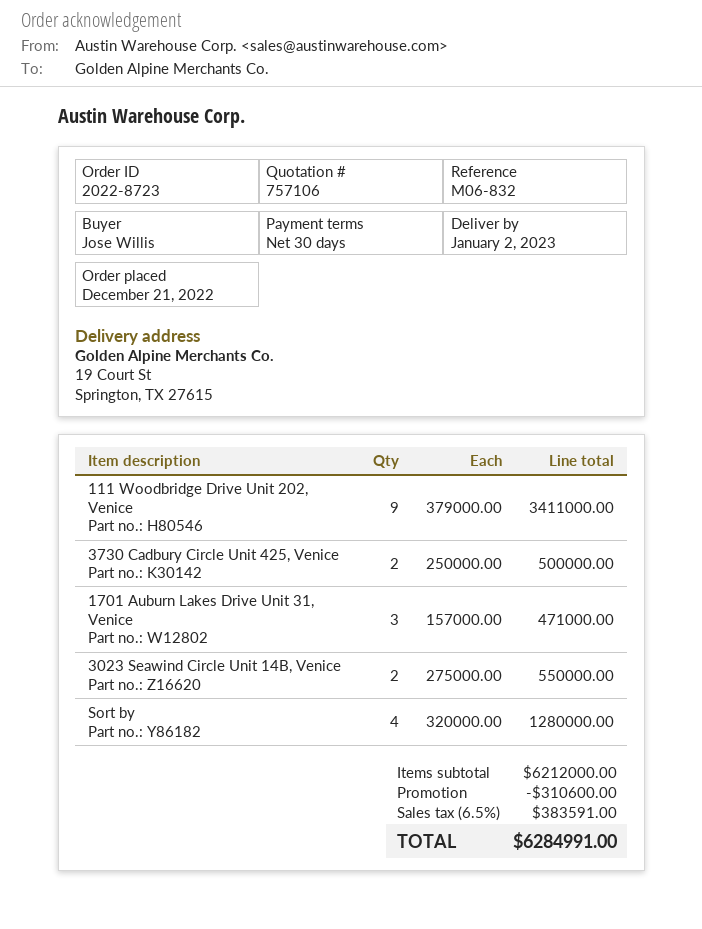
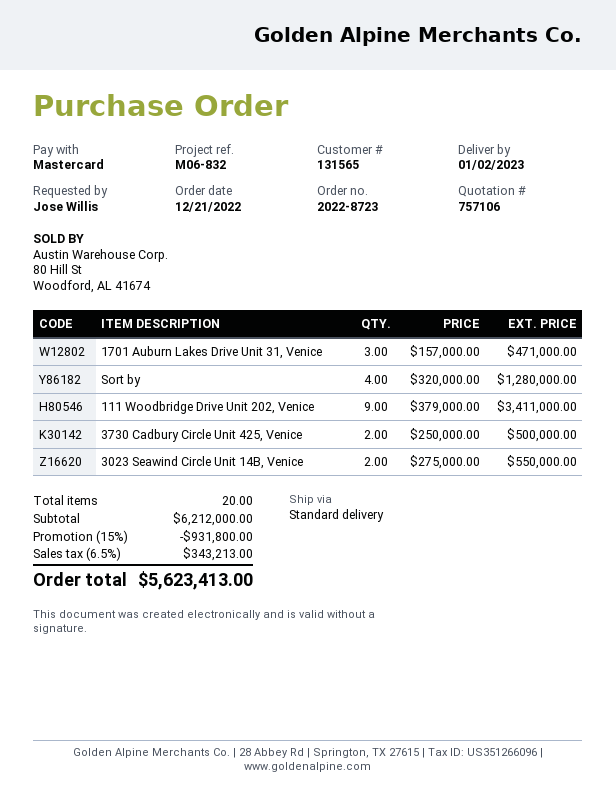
discount: 310600.00 -> 931800.00
tax: 6.5% = 383591.00 -> 6.5% = 343213.00
total: 6284991.00 -> 5623413.00

